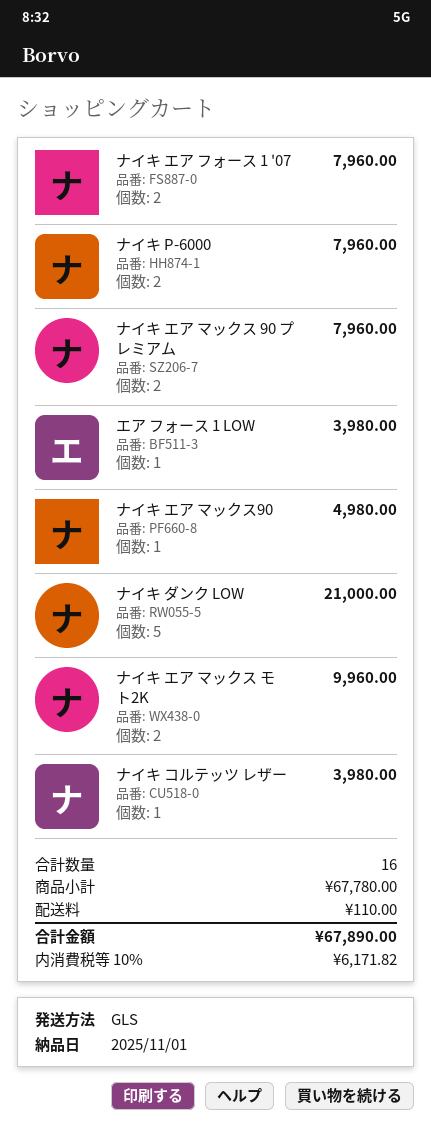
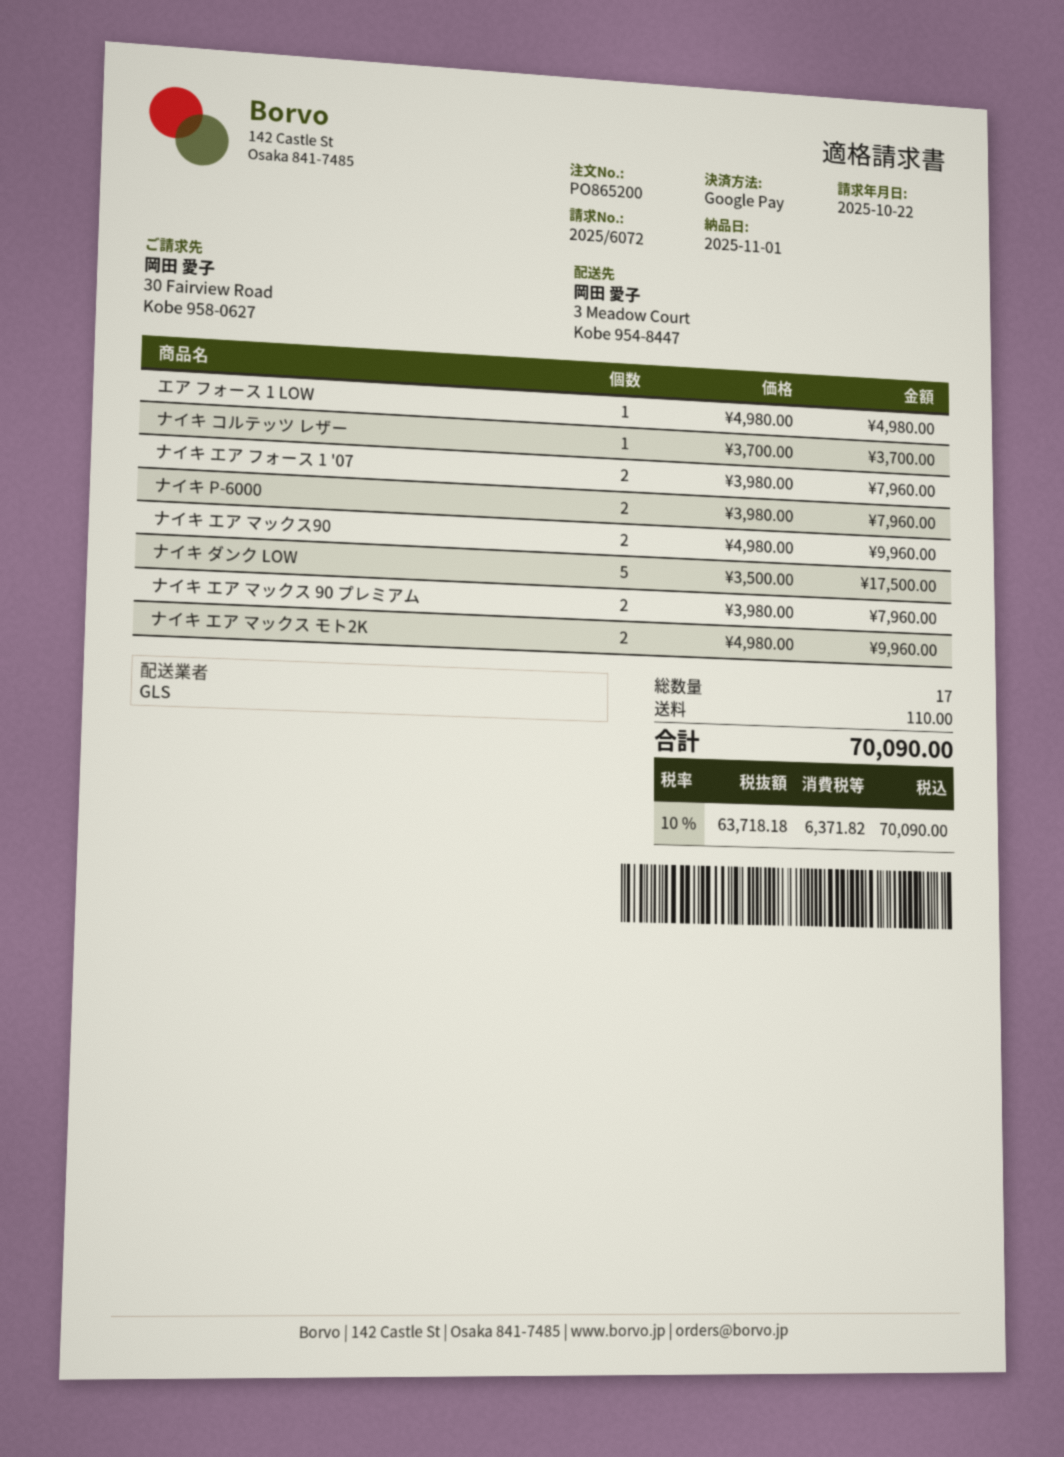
エア フォース 1 LOW: 1 for 3980.00 -> 1 for 4980.00
ナイキ エア マックス90: 1 for 4980.00 -> 2 for 9960.00
ナイキ ダンク LOW: 5 for 21000.00 -> 5 for 17500.00
ナイキ コルテッツ レザー: 1 for 3980.00 -> 1 for 3700.00
total quantity: 16 -> 17
tax: 10% = 6171.82 -> 10% = 6371.82
total: 67890.00 -> 70090.00

